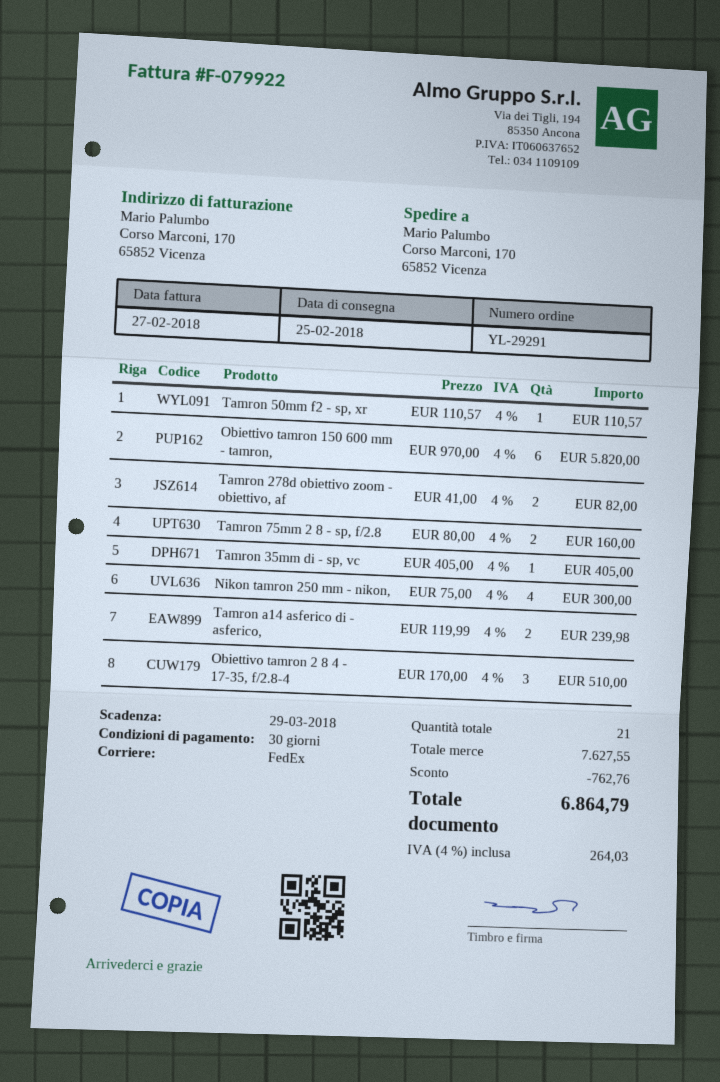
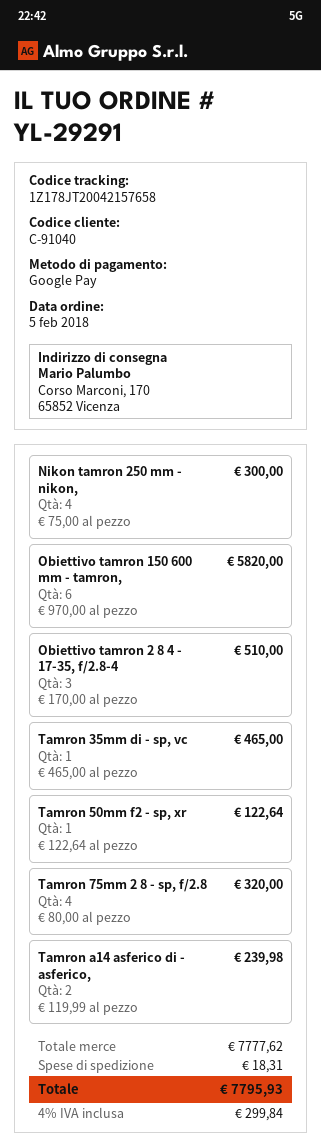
Tamron 50mm f2 - sp, xr: 1 x 110.57 = 110.57 -> 1 x 122.64 = 122.64
Tamron 278d obiettivo zoom - obiettivo, af: 2 x 41.00 = 82.00 -> none
Tamron 75mm 2 8 - sp, f/2.8: 2 x 80.00 = 160.00 -> 4 x 80.00 = 320.00
Tamron 35mm di - sp, vc: 1 x 405.00 = 405.00 -> 1 x 465.00 = 465.00
subtotal: 7627.55 -> 7777.62
discount: 762.76 -> none
shipping: none -> 18.31
tax: 4% = 264.03 -> 4% = 299.84
total: 6864.79 -> 7795.93

